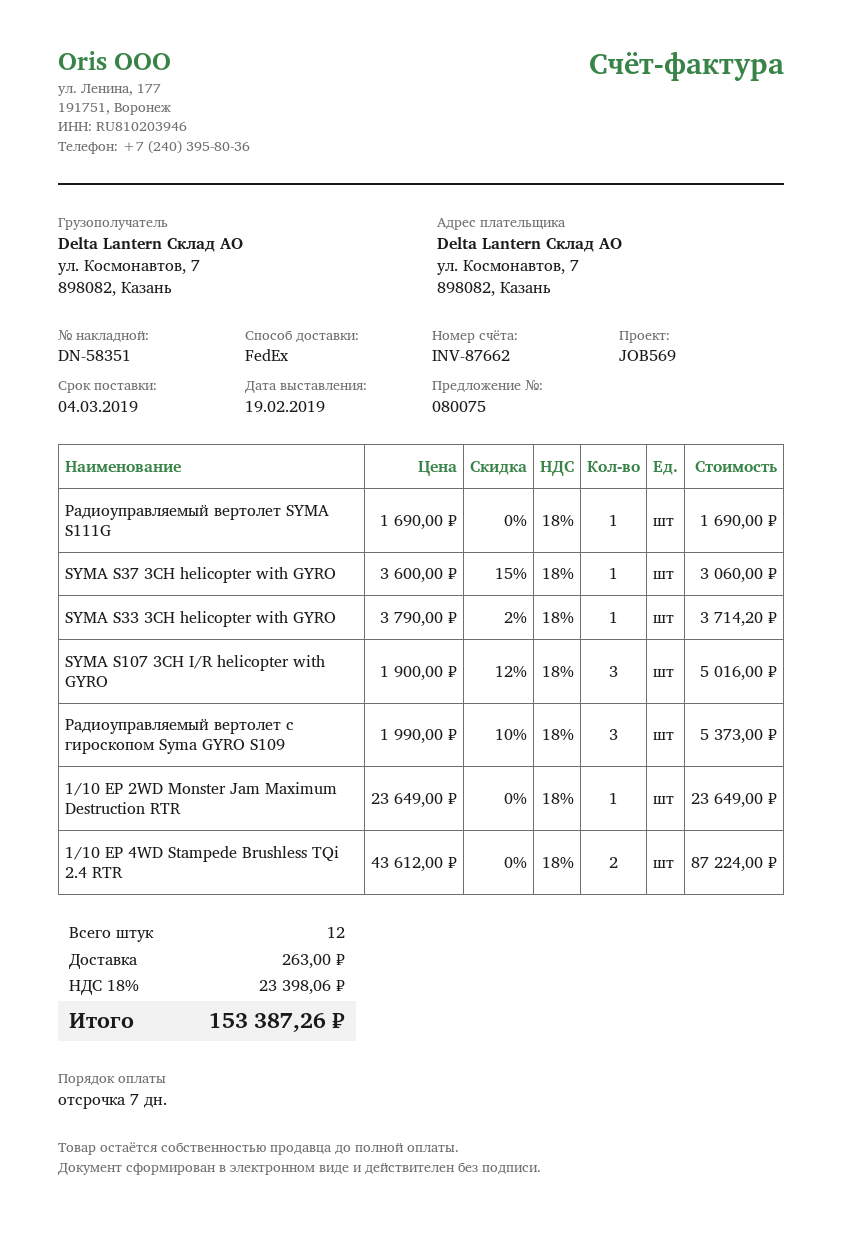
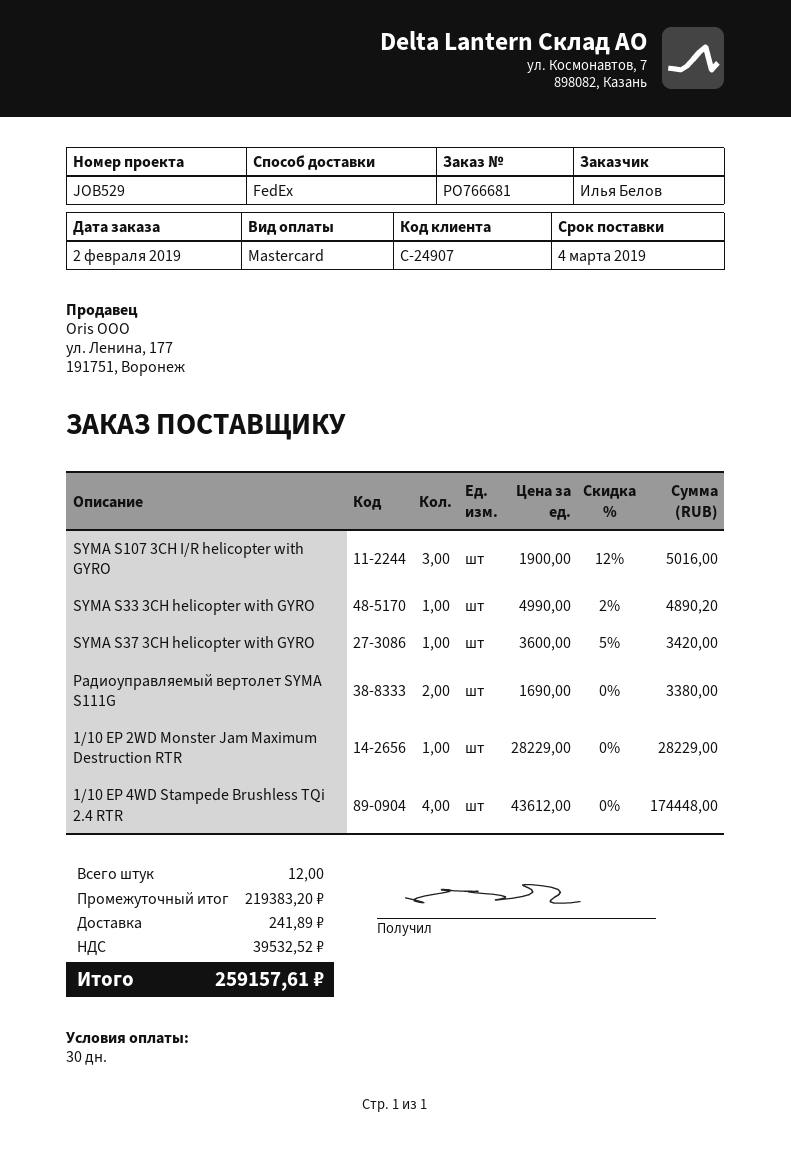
payment terms: 7 days -> 30 days
reference: JOB569 -> JOB529
Радиоуправляемый вертолет SYMA S111G: 1 x 1690.00 = 1690.00 -> 2 x 1690.00 = 3380.00
SYMA S37 3CH helicopter with GYRO: 1 x 3600.00 - 15% = 3060.00 -> 1 x 3600.00 - 5% = 3420.00
SYMA S33 3CH helicopter with GYRO: 1 x 3790.00 - 2% = 3714.20 -> 1 x 4990.00 - 2% = 4890.20
Радиоуправляемый вертолет с гироскопом Syma GYRO S109: 3 x 1990.00 - 10% = 5373.00 -> none
1/10 EP 2WD Monster Jam Maximum Destruction RTR: 1 x 23649.00 = 23649.00 -> 1 x 28229.00 = 28229.00
1/10 EP 4WD Stampede Brushless TQi 2.4 RTR: 2 x 43612.00 = 87224.00 -> 4 x 43612.00 = 174448.00
shipping: 263.00 -> 241.89
tax: 23398.06 -> 39532.52
total: 153387.26 -> 259157.61

